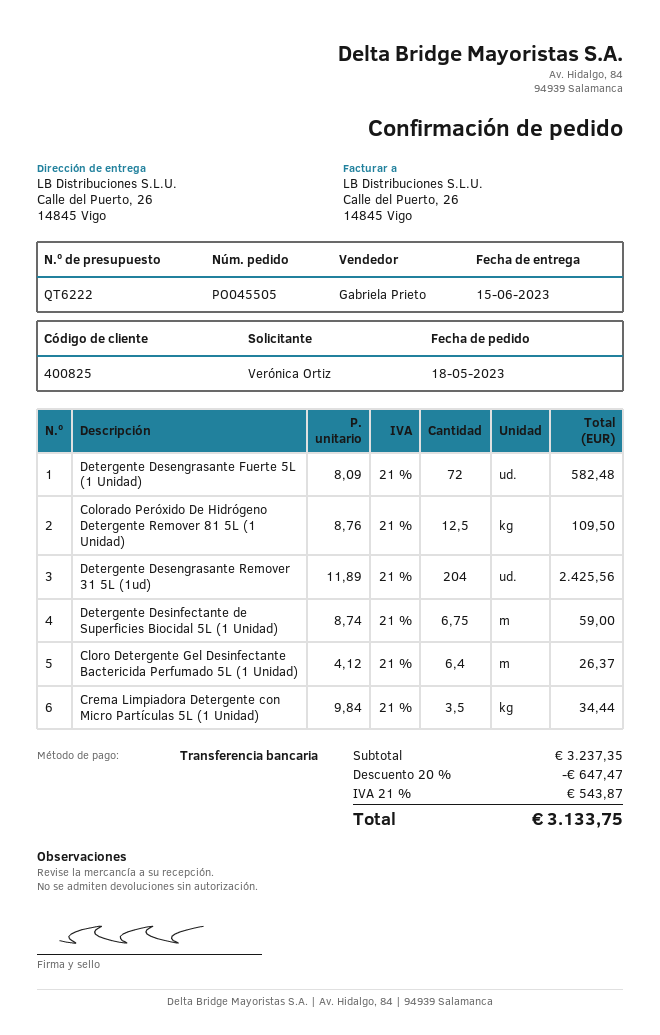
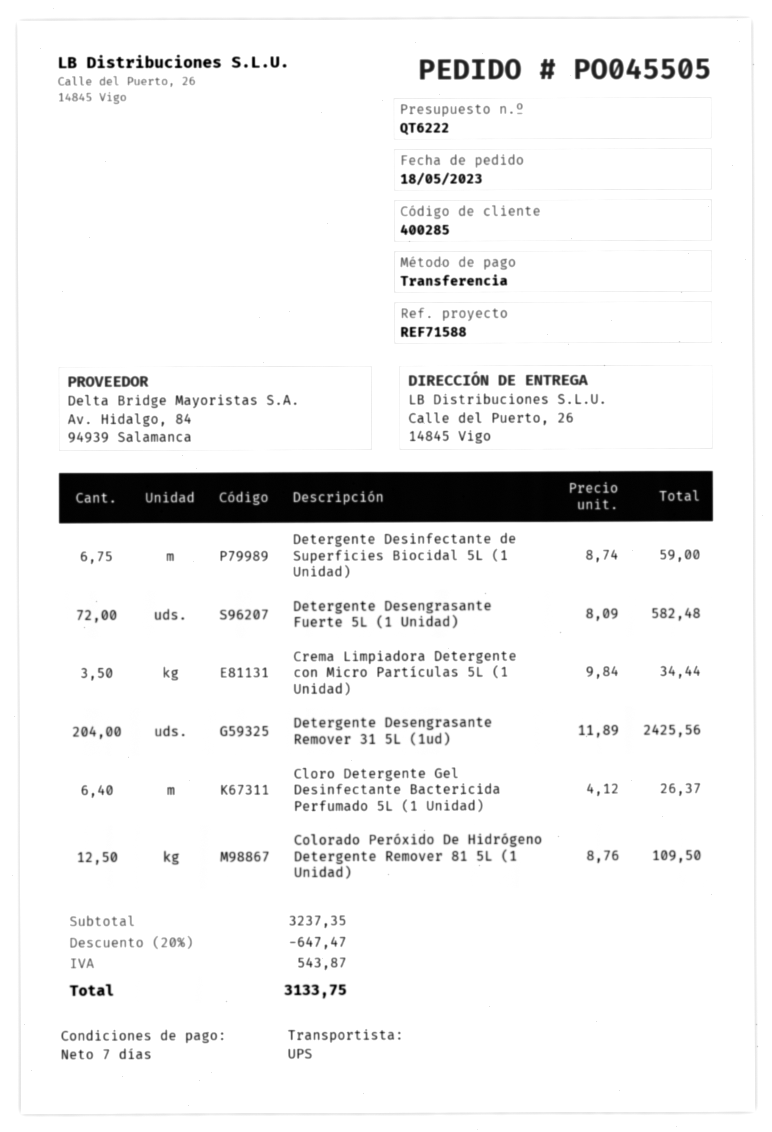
customer number: 400825 -> 400285

